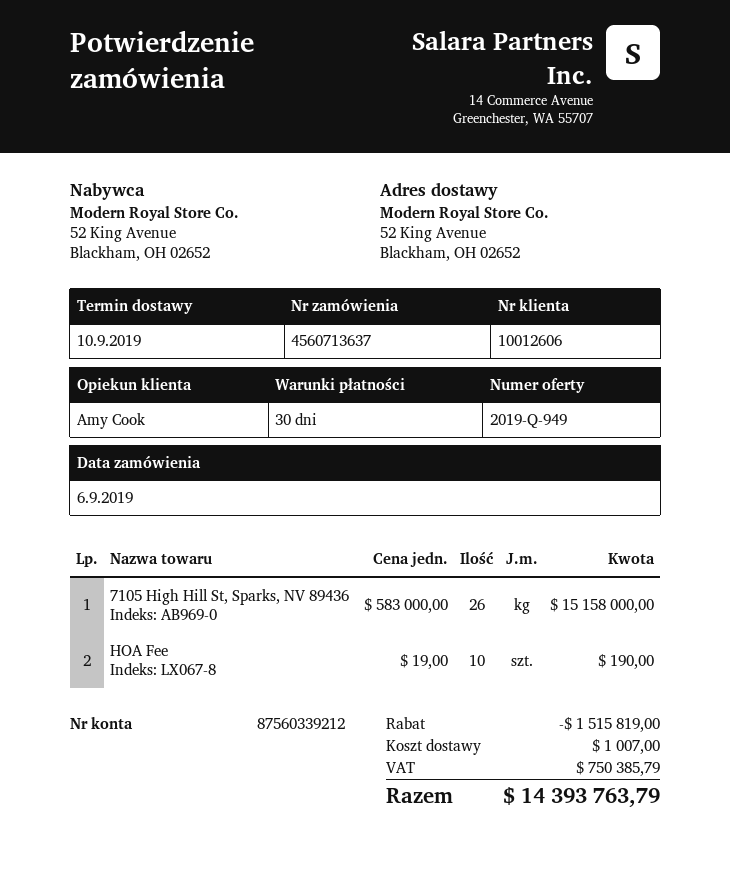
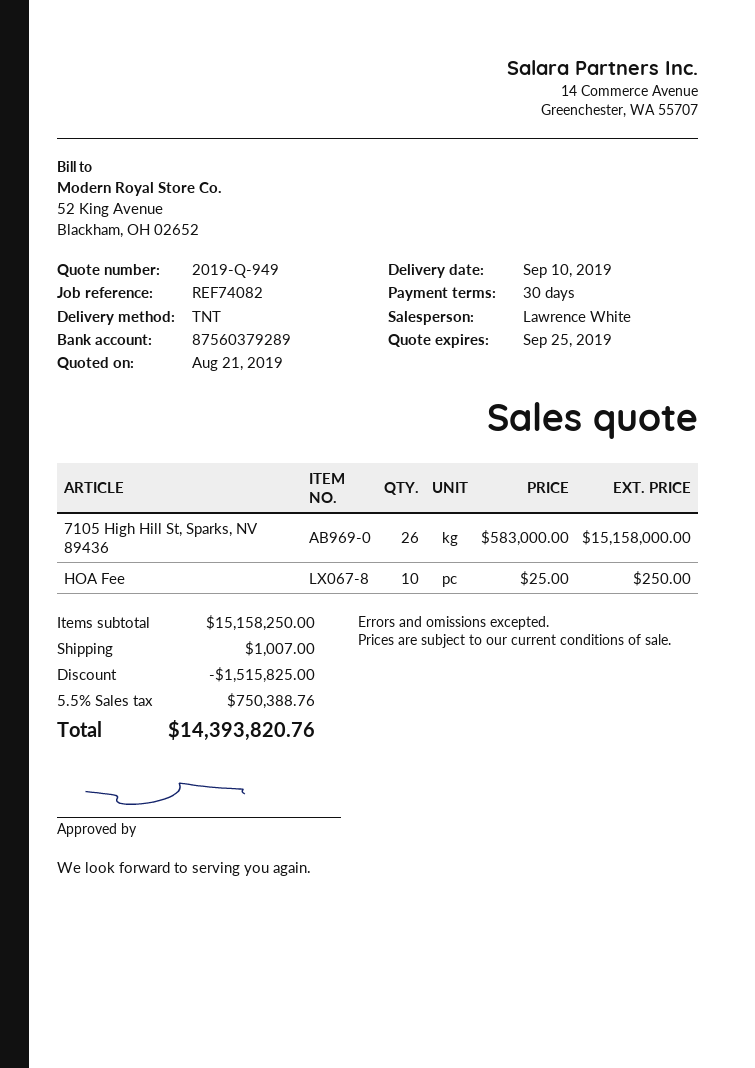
sales rep: Amy Cook -> Lawrence White
bank account: 87560339212 -> 87560379289
HOA Fee: 10 x 19.00 = 190.00 -> 10 x 25.00 = 250.00
discount: 1515819.00 -> 1515825.00
tax: 750385.79 -> 750388.76
total: 14393763.79 -> 14393820.76

